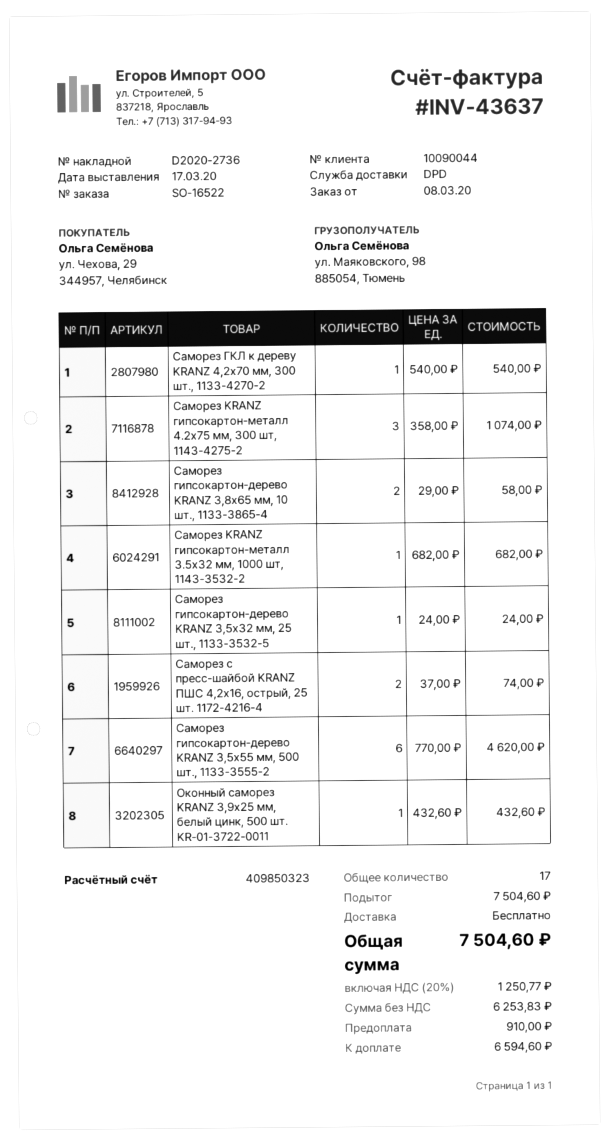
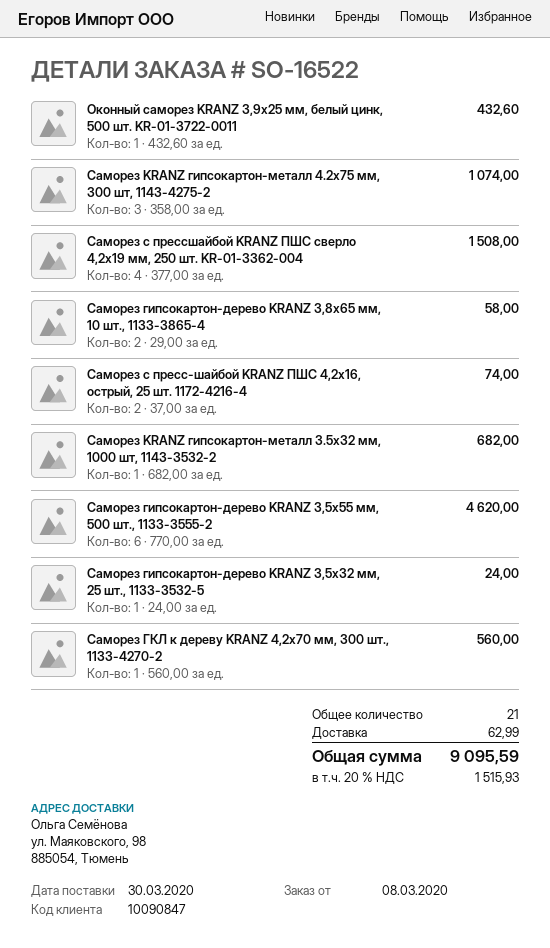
customer number: 10090044 -> 10090847
Саморез ГКЛ к дереву KRANZ 4,2x70 мм, 300 шт., 1133-4270-2: 1 x 540.00 = 540.00 -> 1 x 560.00 = 560.00
Саморез с прессшайбой KRANZ ПШС сверло 4,2х19 мм, 250 шт. KR-01-3362-004: none -> 4 x 377.00 = 1508.00
total quantity: 17 -> 21
shipping: 0.00 -> 62.99
tax: 20% = 1250.77 -> 20% = 1515.93
total: 7504.60 -> 9095.59

